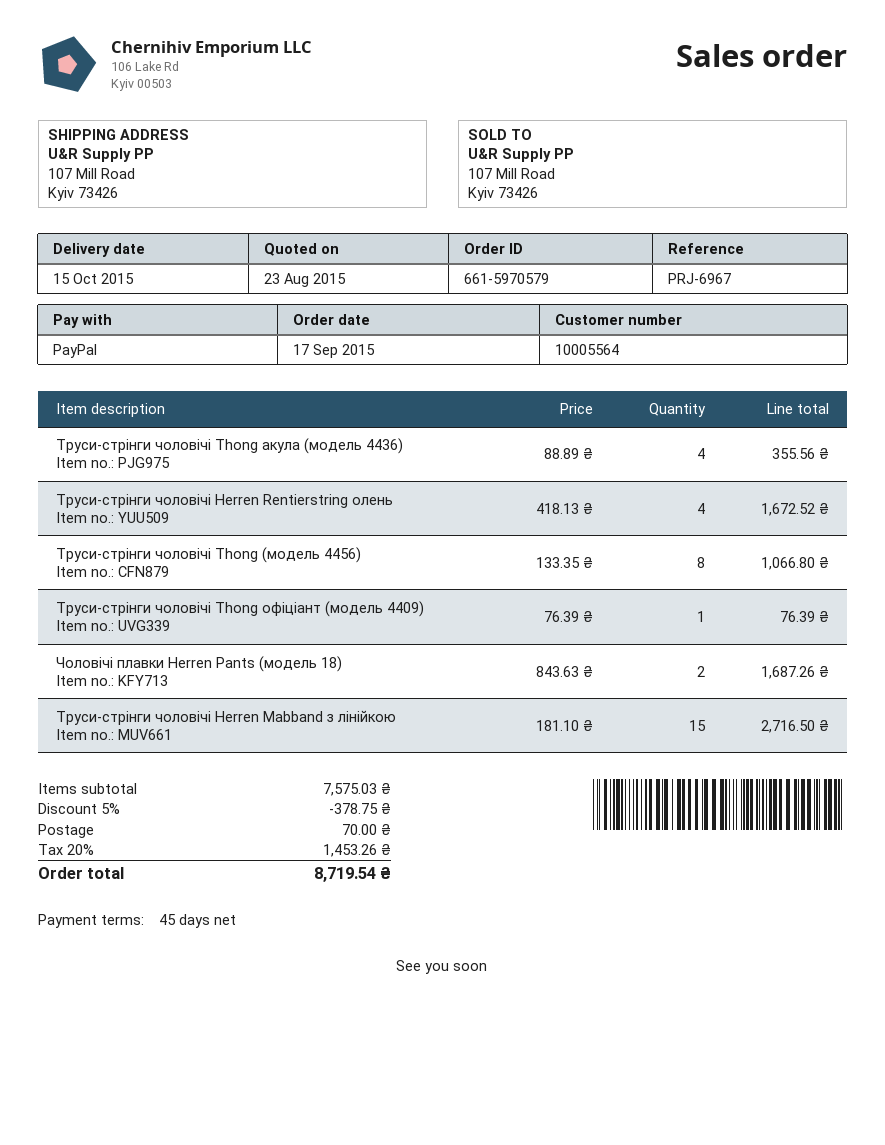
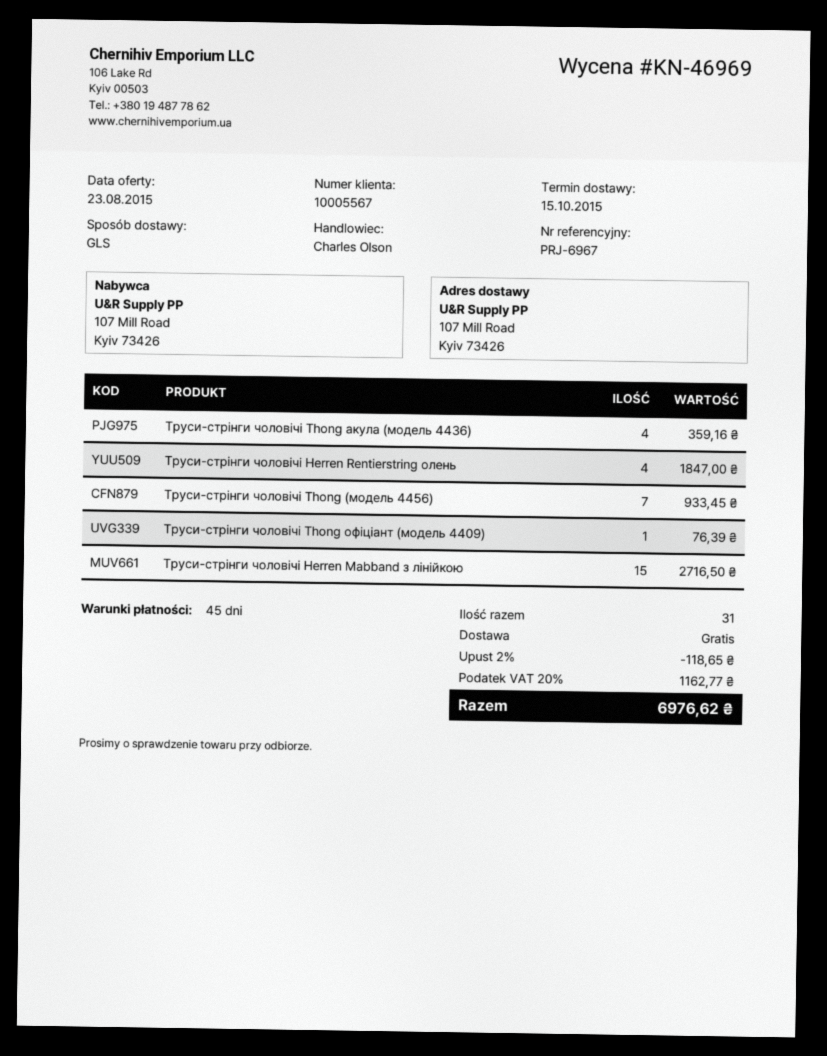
customer number: 10005564 -> 10005567
Труси-стрінги чоловічі Thong акула (модель 4436): 4 for 355.56 -> 4 for 359.16
Труси-стрінги чоловічі Herren Rentierstring олень: 4 for 1672.52 -> 4 for 1847.00
Труси-стрінги чоловічі Thong (модель 4456): 8 for 1066.80 -> 7 for 933.45
Чоловічі плавки Herren Pants (модель 18): 2 for 1687.26 -> none
discount: 5% = 378.75 -> 2% = 118.65
shipping: 70.00 -> 0.00
tax: 20% = 1453.26 -> 20% = 1162.77
total: 8719.54 -> 6976.62

